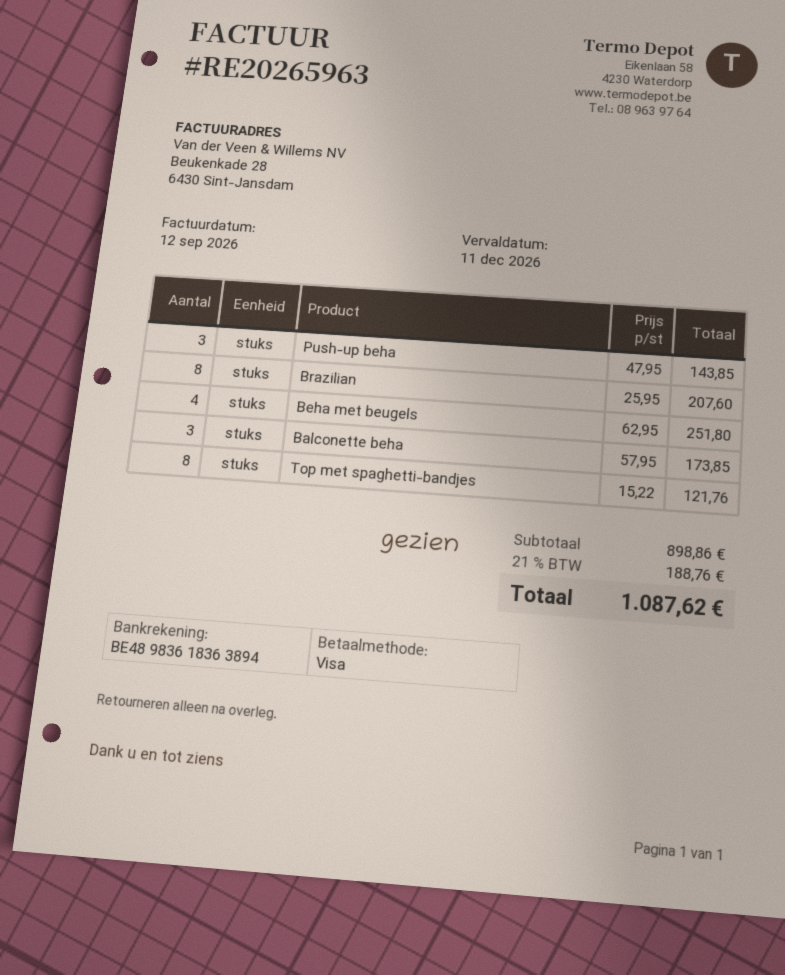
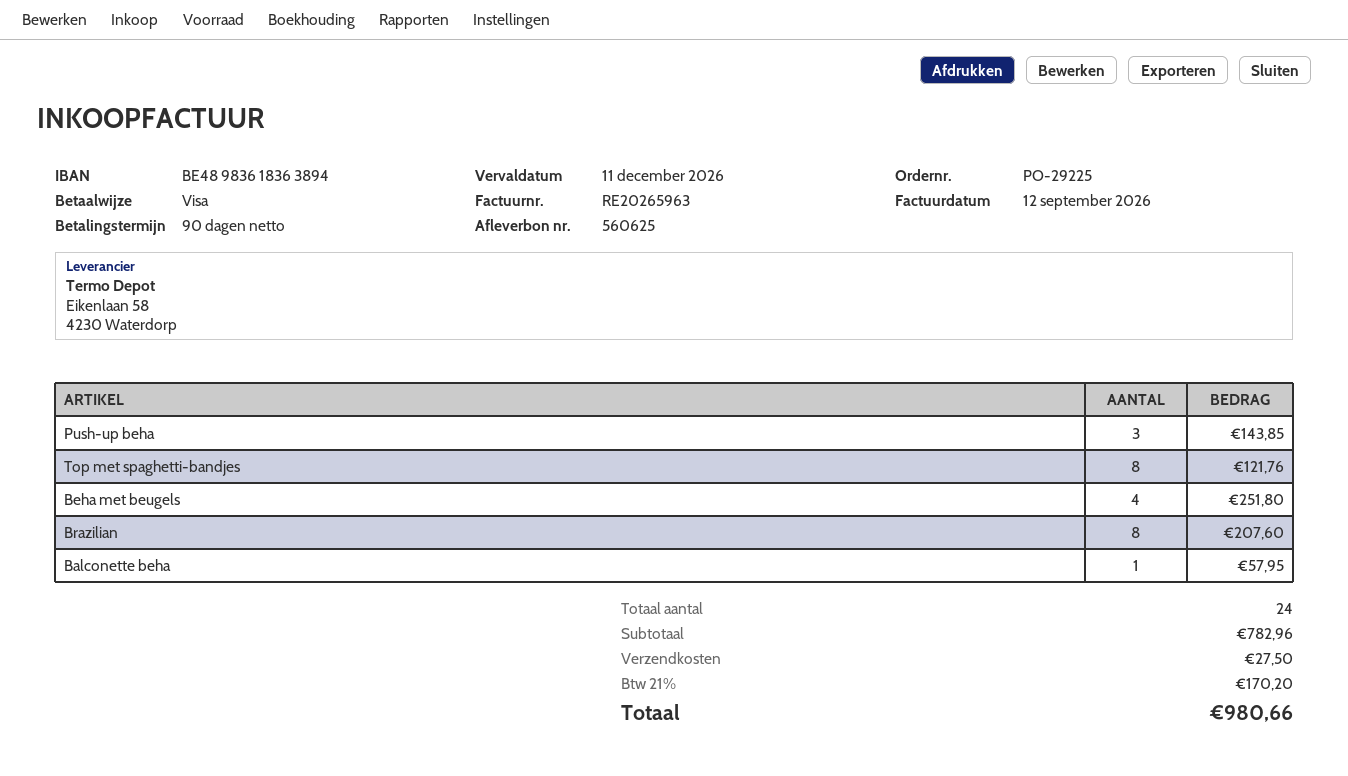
Balconette beha: 3 for 173.85 -> 1 for 57.95
subtotal: 898.86 -> 782.96
shipping: none -> 27.50
tax: 21% = 188.76 -> 21% = 170.20
total: 1087.62 -> 980.66

